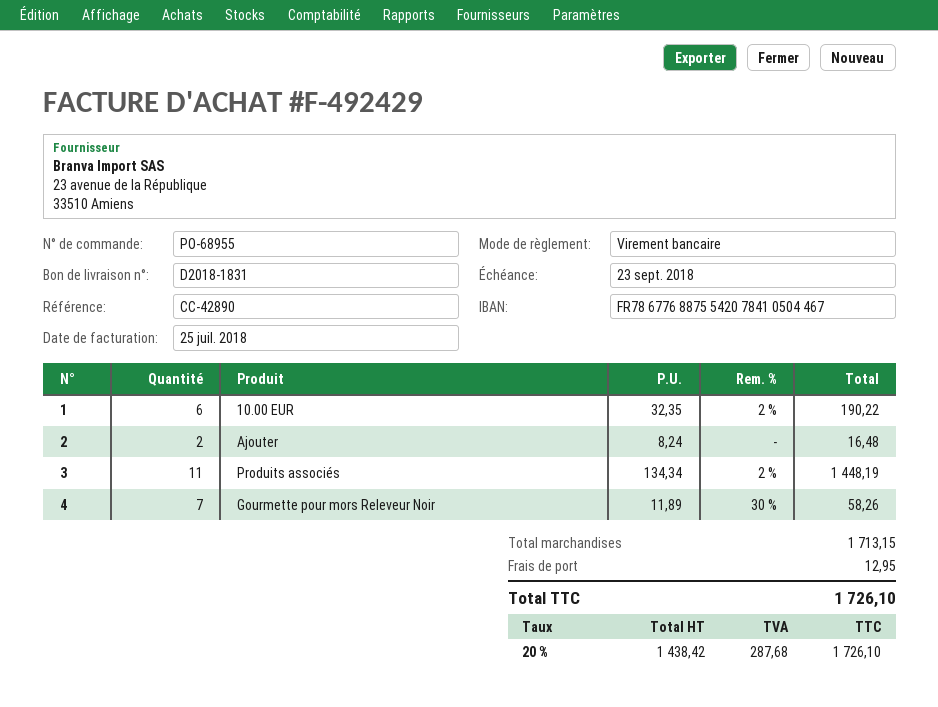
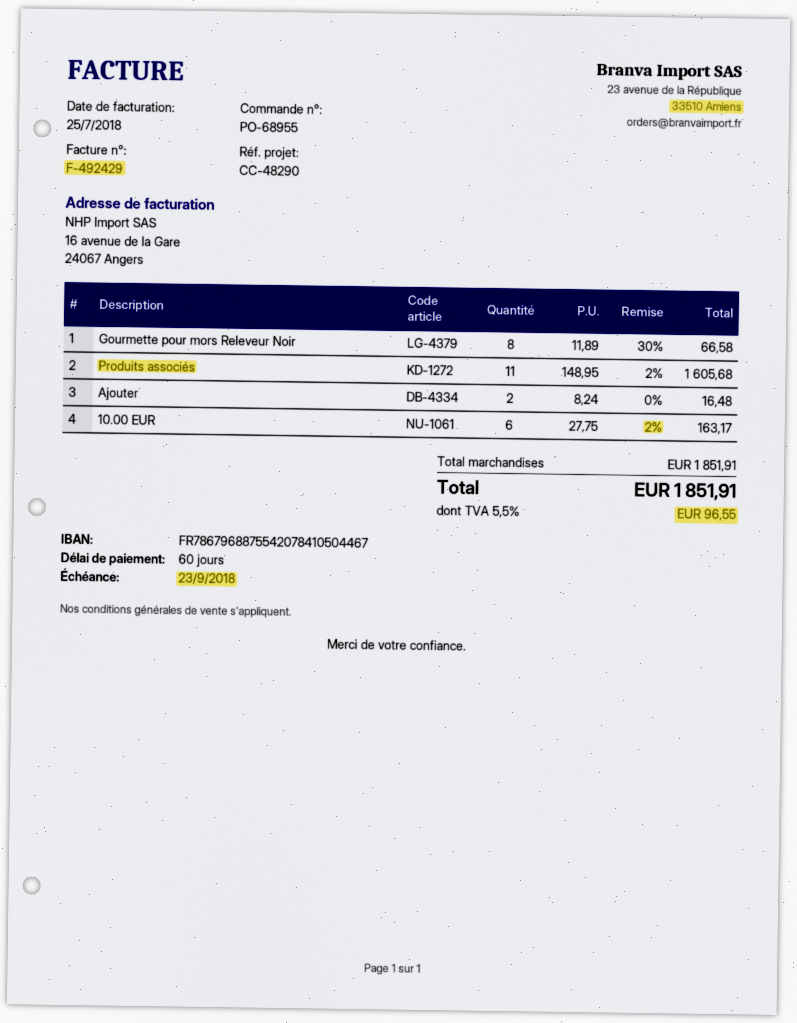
reference: CC-42890 -> CC-48290
bank account: FR7867768875542078410504467 -> FR7867968875542078410504467
10.00 EUR: 6 x 32.35 - 2% = 190.22 -> 6 x 27.75 - 2% = 163.17
Produits associés: 11 x 134.34 - 2% = 1448.19 -> 11 x 148.95 - 2% = 1605.68
Gourmette pour mors Releveur Noir: 7 x 11.89 - 30% = 58.26 -> 8 x 11.89 - 30% = 66.58
subtotal: 1713.15 -> 1851.91
shipping: 12.95 -> none
tax: 20% = 287.68 -> 5.5% = 96.55
total: 1726.10 -> 1851.91

